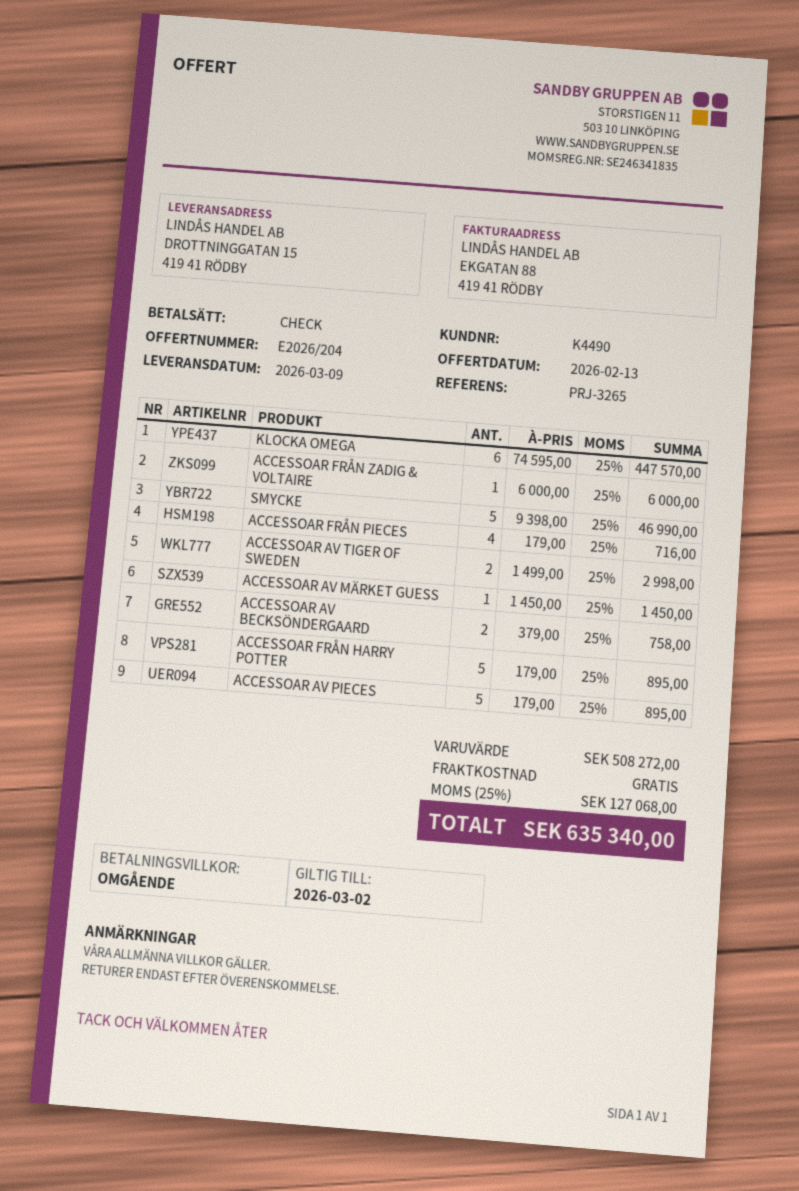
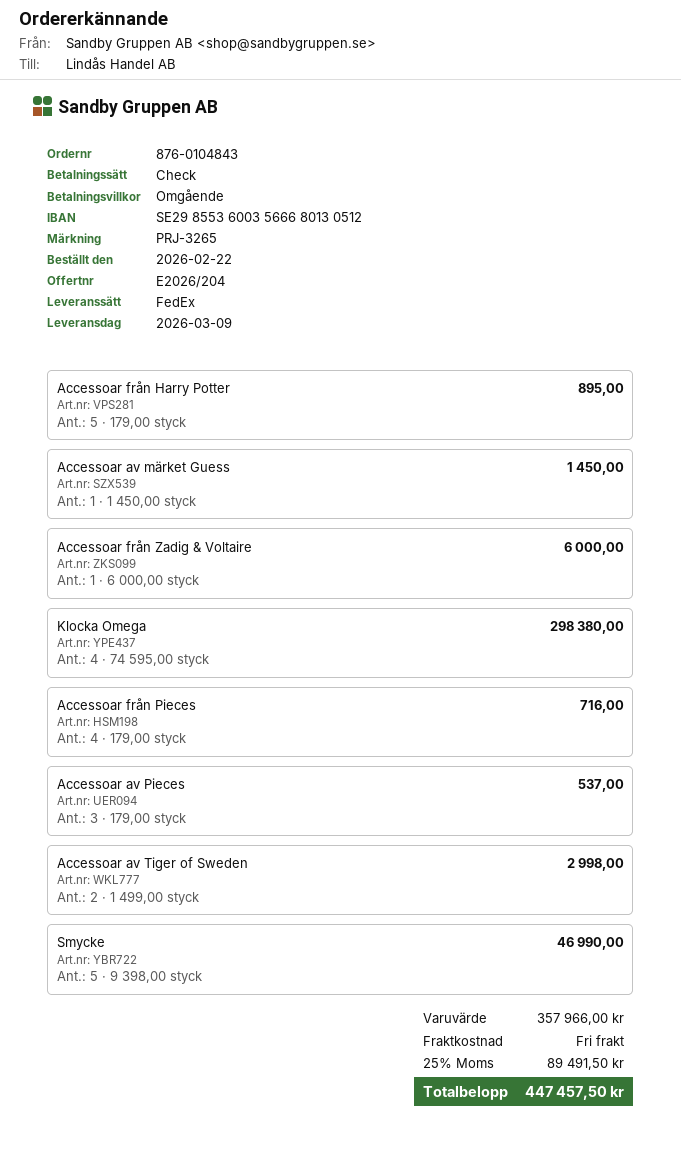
KLOCKA OMEGA: 6 x 74595.00 = 447570.00 -> 4 x 74595.00 = 298380.00
ACCESSOAR AV BECKSÖNDERGAARD: 2 x 379.00 = 758.00 -> none
ACCESSOAR AV PIECES: 5 x 179.00 = 895.00 -> 3 x 179.00 = 537.00
subtotal: 508272.00 -> 357966.00
tax: 25% = 127068.00 -> 25% = 89491.50
total: 635340.00 -> 447457.50

